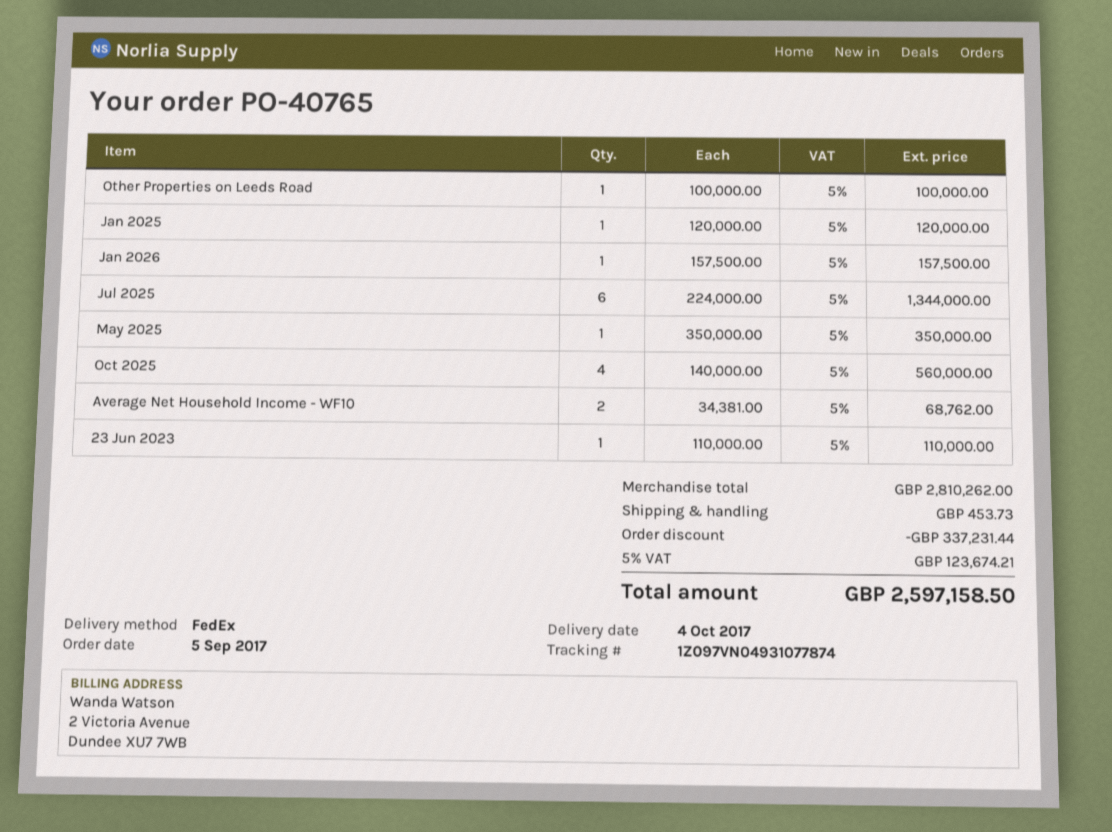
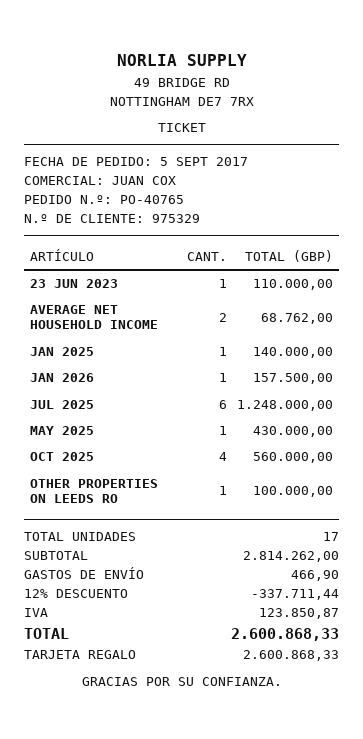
Jan 2025: 1 for 120000.00 -> 1 for 140000.00
Jul 2025: 6 for 1344000.00 -> 6 for 1248000.00
May 2025: 1 for 350000.00 -> 1 for 430000.00
subtotal: 2810262.00 -> 2814262.00
discount: 337231.44 -> 337711.44
shipping: 453.73 -> 466.90
tax: 123674.21 -> 123850.87
total: 2597158.50 -> 2600868.33

